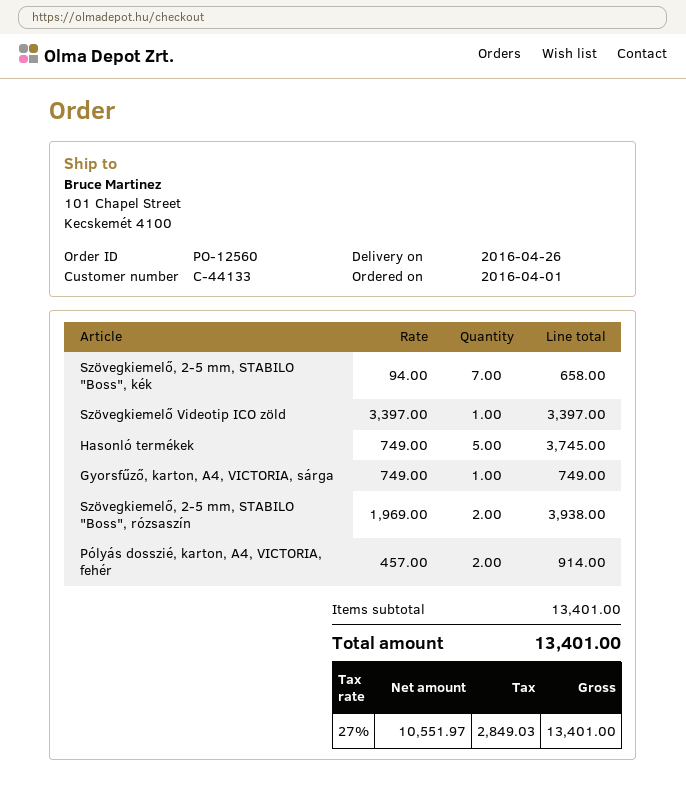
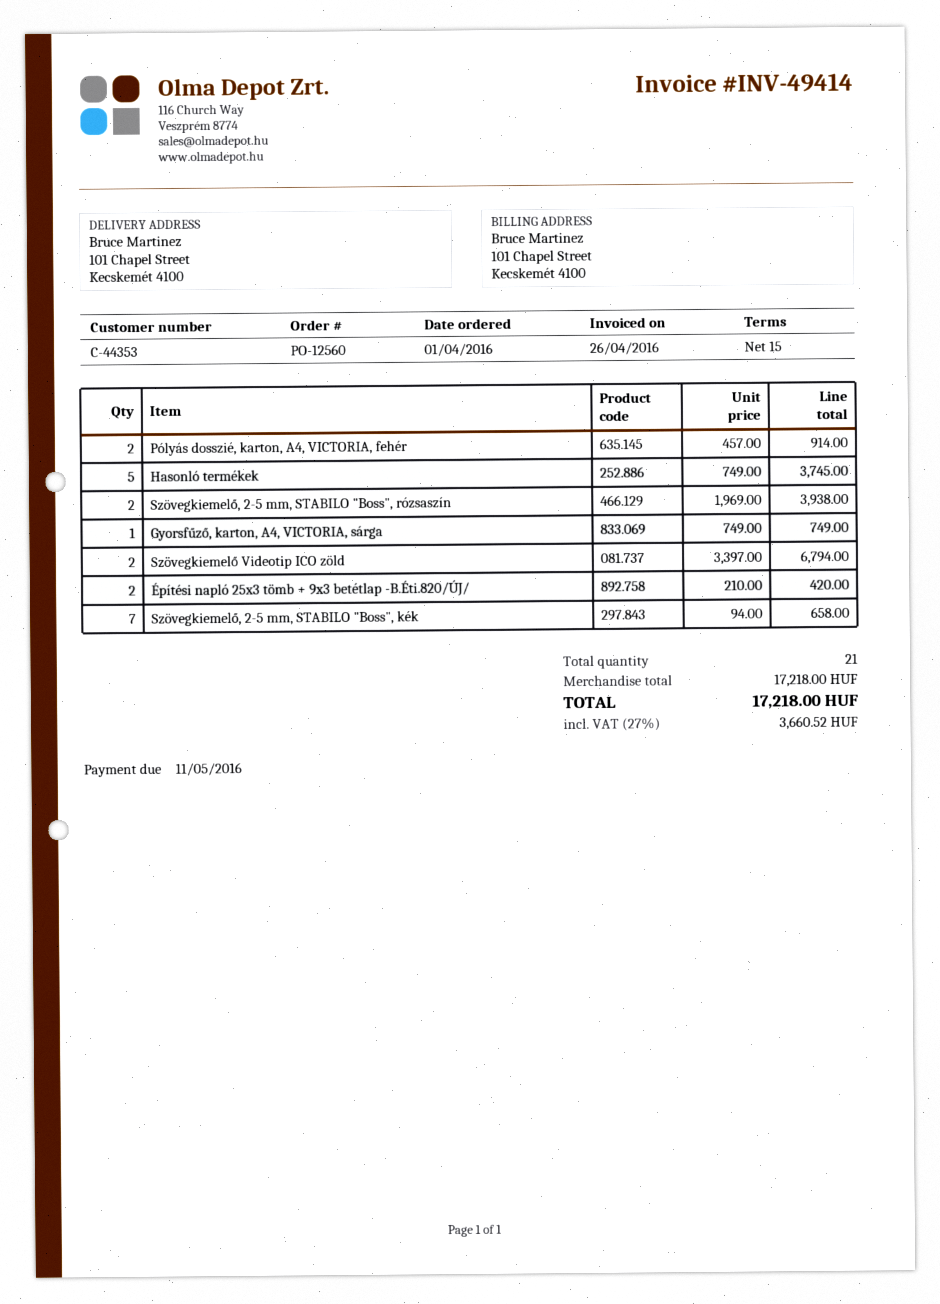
customer number: C-44133 -> C-44353
Szövegkiemelő Videotip ICO zöld: 1 x 3397.00 = 3397.00 -> 2 x 3397.00 = 6794.00
Építési napló 25x3 tömb + 9x3 betétlap -B.Éti.820/ÚJ/: none -> 2 x 210.00 = 420.00
subtotal: 13401.00 -> 17218.00
tax: 27% = 2849.03 -> 27% = 3660.52
total: 13401.00 -> 17218.00

